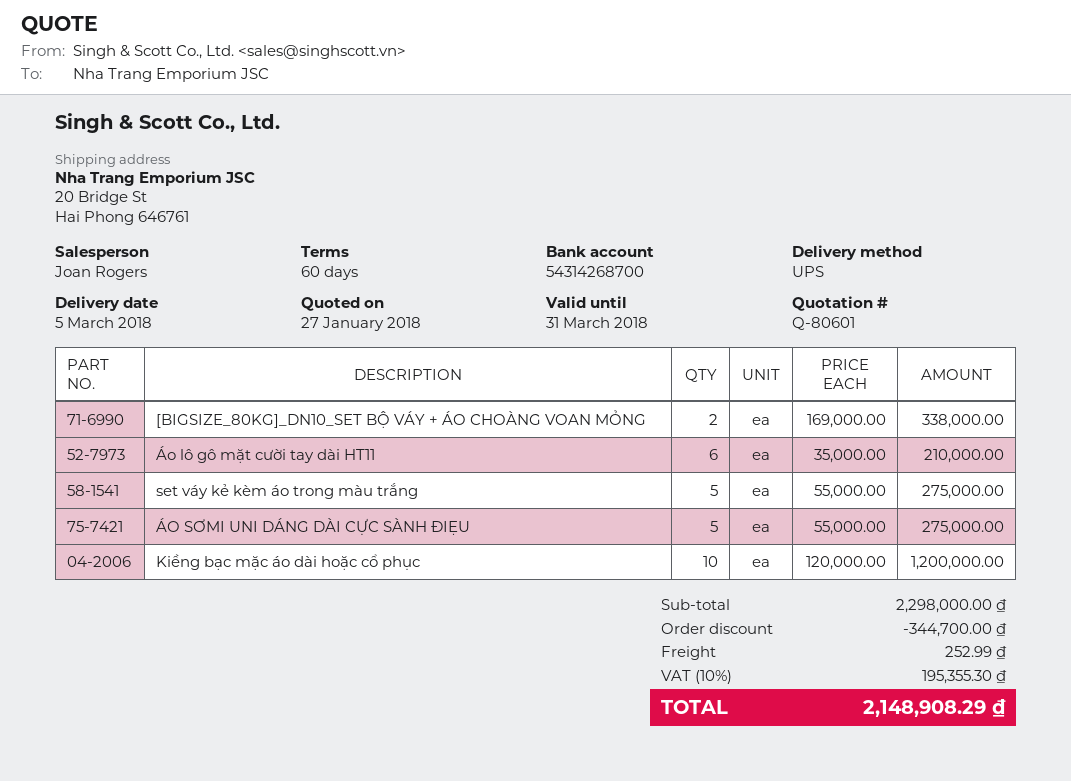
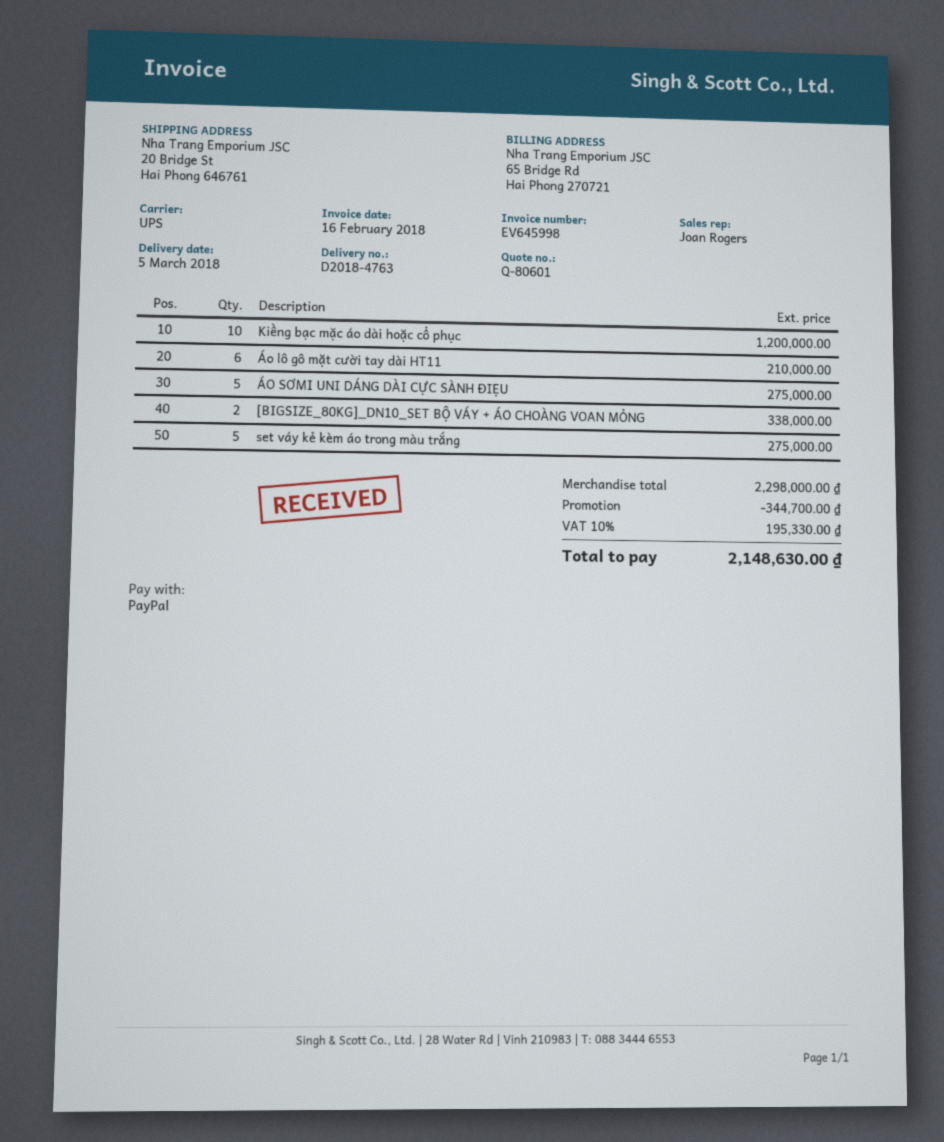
shipping: 252.99 -> none
tax: 10% = 195355.30 -> 10% = 195330.00
total: 2148908.29 -> 2148630.00

